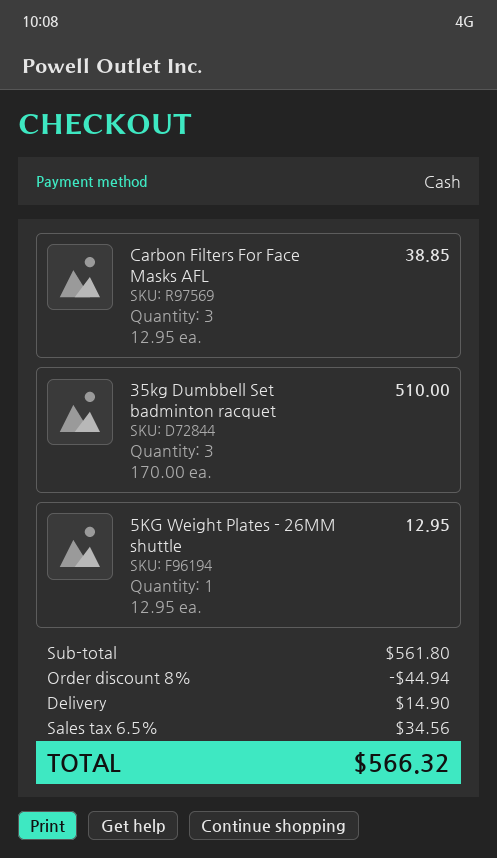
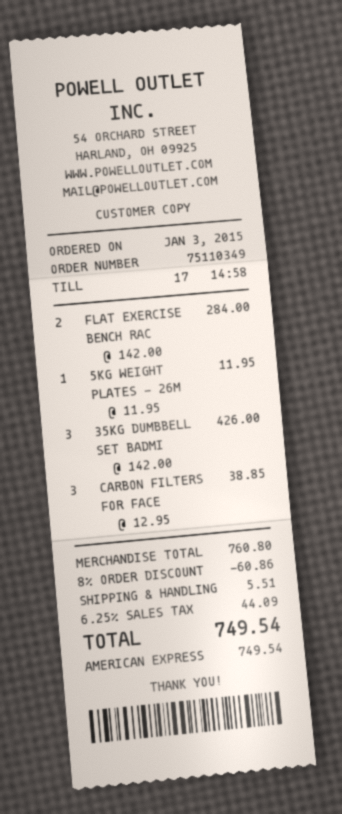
payment method: cash -> American Express
35kg Dumbbell Set badminton racquet: 3 x 170.00 = 510.00 -> 3 x 142.00 = 426.00
5KG Weight Plates - 26MM shuttle: 1 x 12.95 = 12.95 -> 1 x 11.95 = 11.95
FLAT EXERCISE BENCH RAC: none -> 2 x 142.00 = 284.00
subtotal: 561.80 -> 760.80
discount: 8% = 44.94 -> 8% = 60.86
shipping: 14.90 -> 5.51
tax: 6.5% = 34.56 -> 6.25% = 44.09
total: 566.32 -> 749.54

